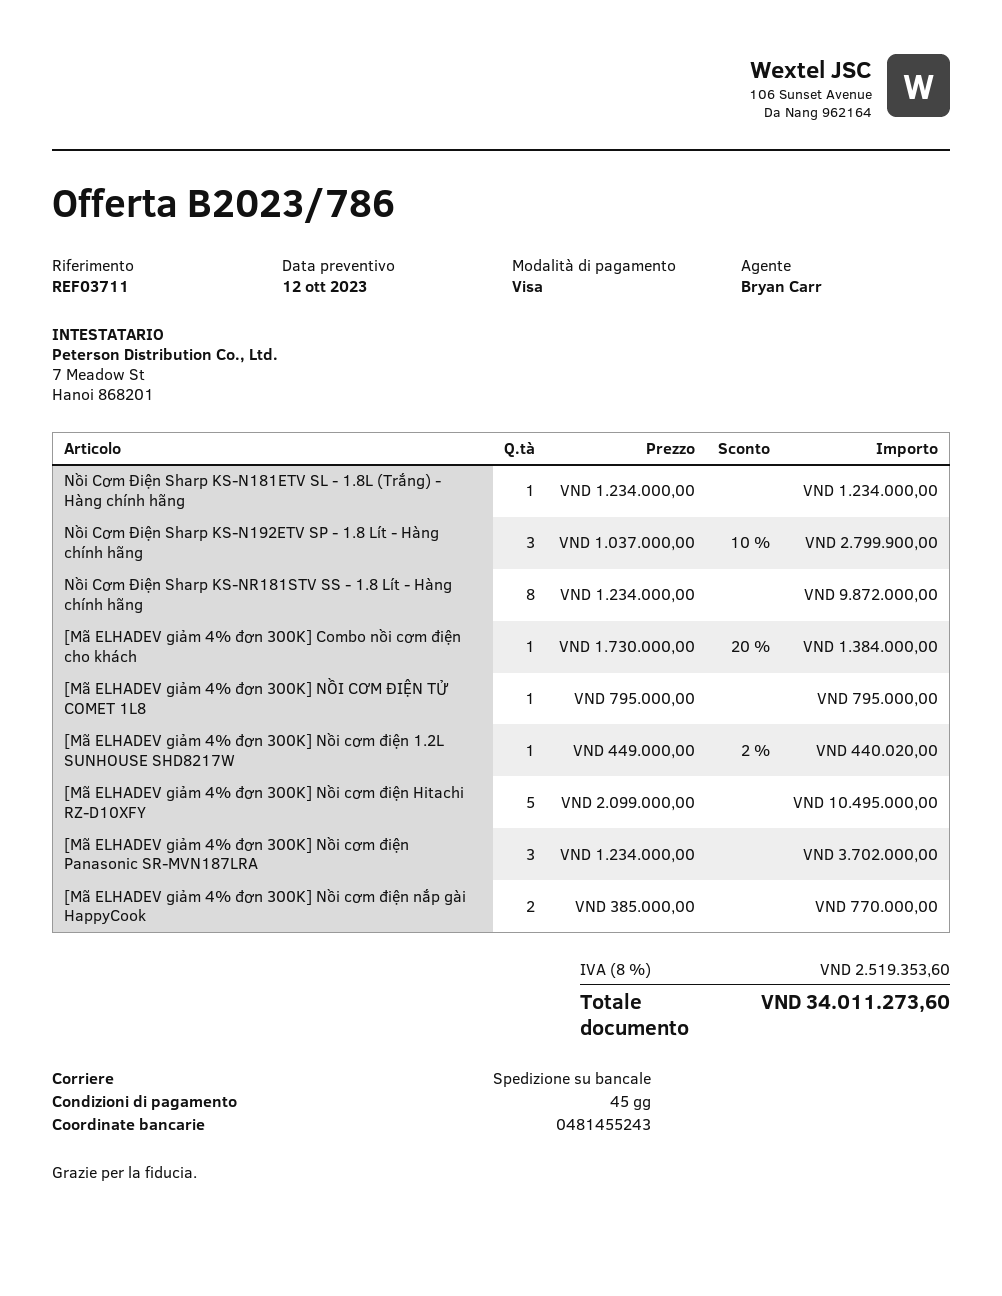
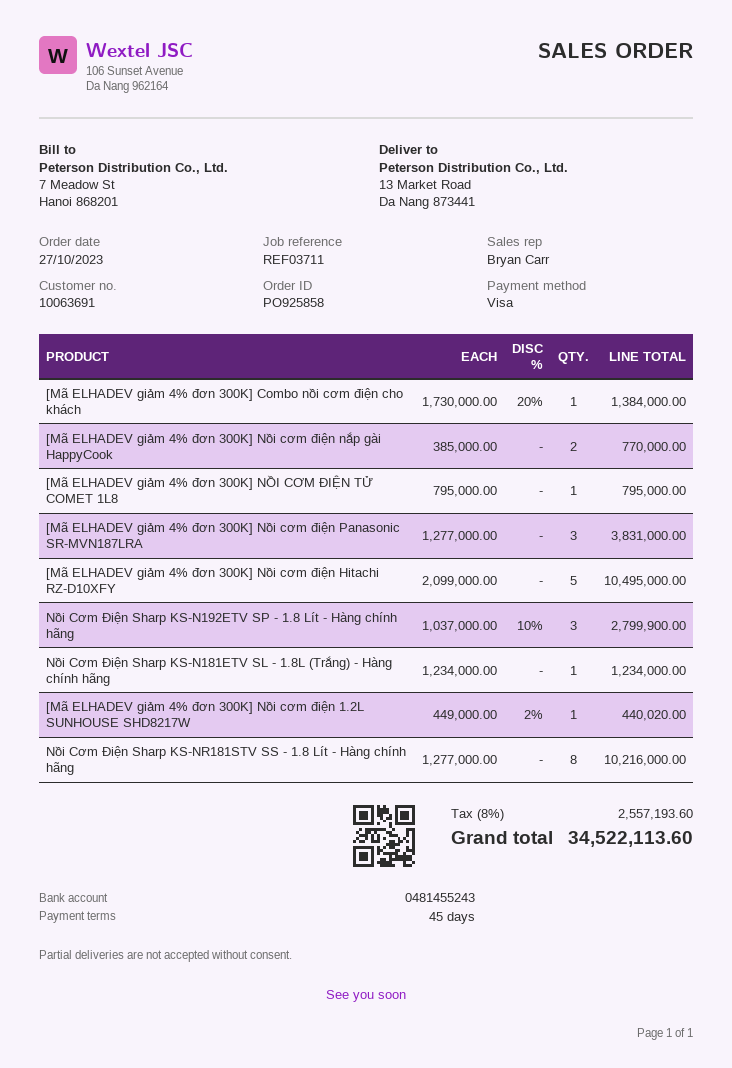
Nồi Cơm Điện Sharp KS-NR181STV SS - 1.8 Lít - Hàng chính hãng: 8 x 1234000.00 = 9872000.00 -> 8 x 1277000.00 = 10216000.00
[Mã ELHADEV giảm 4% đơn 300K] Nồi cơm điện Panasonic SR-MVN187LRA: 3 x 1234000.00 = 3702000.00 -> 3 x 1277000.00 = 3831000.00
tax: 8% = 2519353.60 -> 8% = 2557193.60
total: 34011273.60 -> 34522113.60

